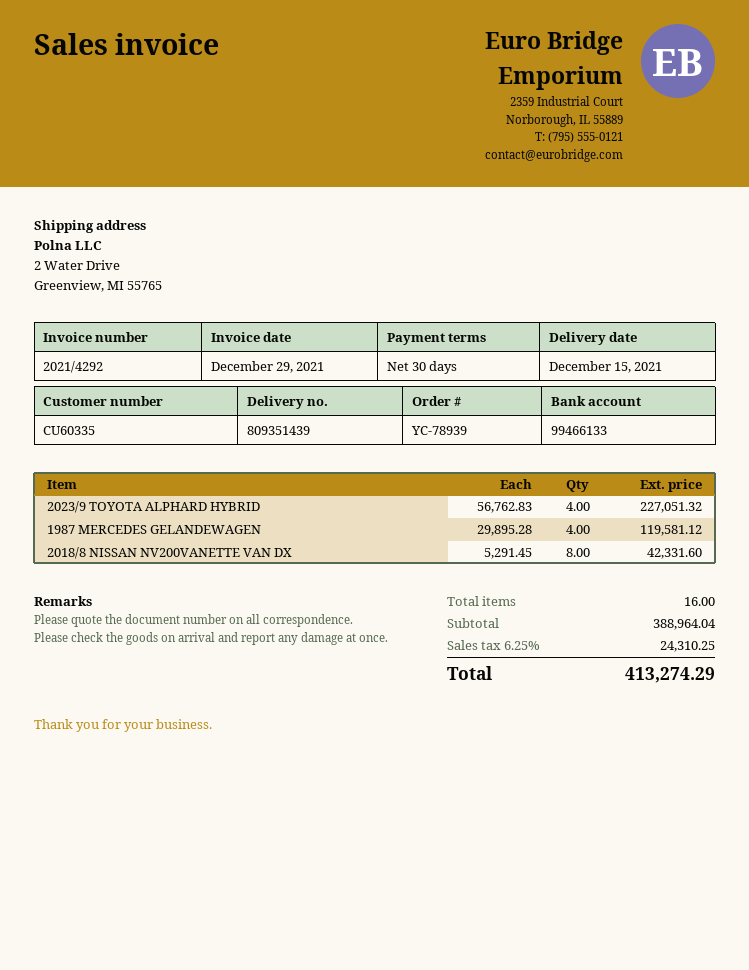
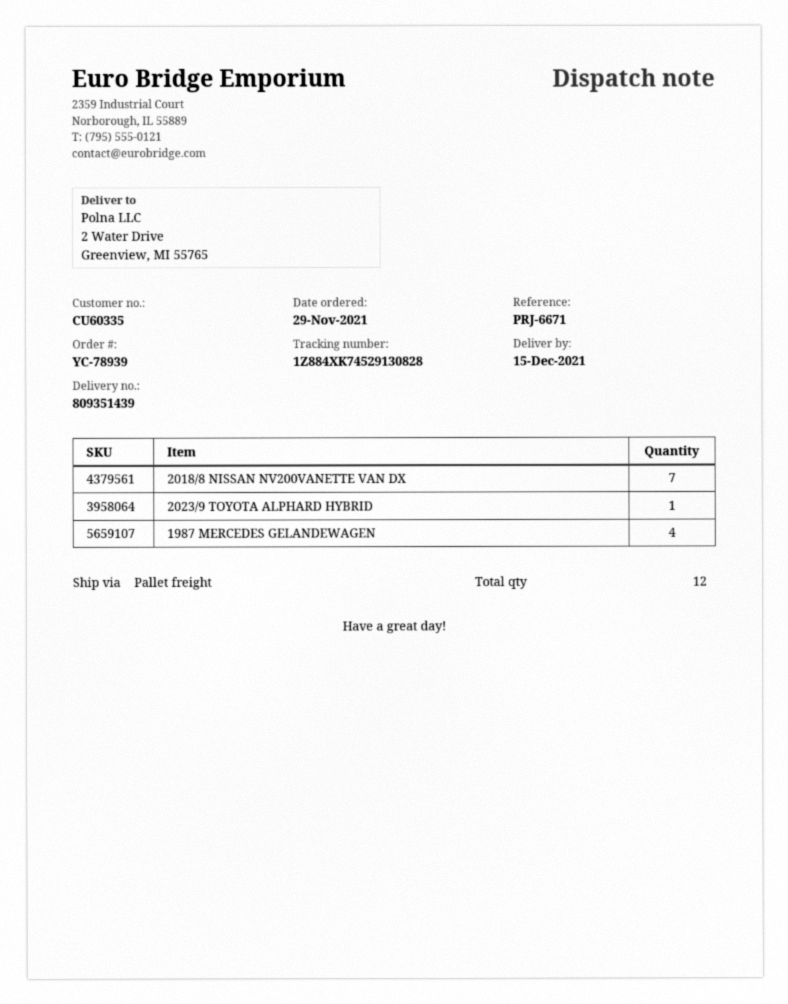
2023/9 TOYOTA ALPHARD HYBRID: 4 -> 1
2018/8 NISSAN NV200VANETTE VAN DX: 8 -> 7
total quantity: 16 -> 12

